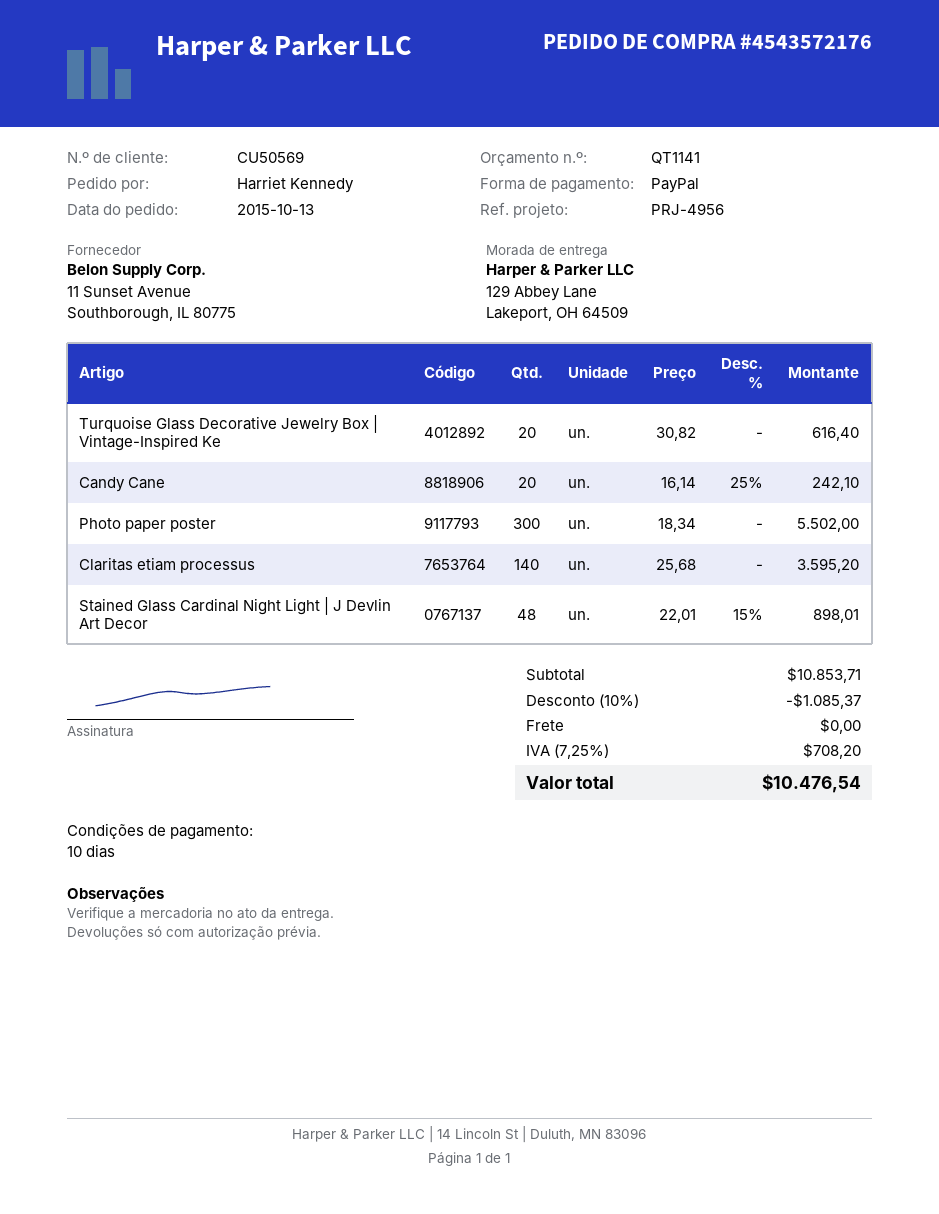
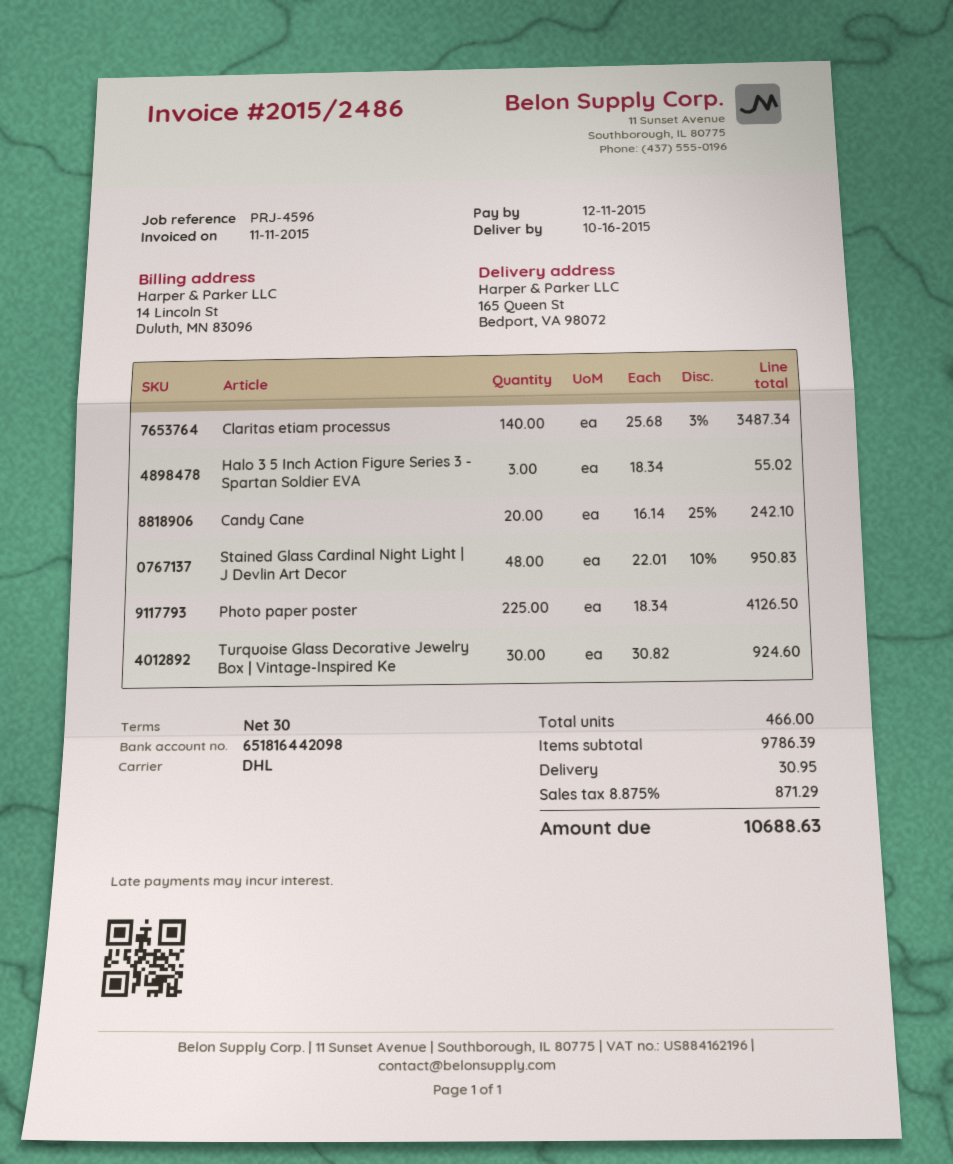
payment terms: 10 days -> 30 days
reference: PRJ-4956 -> PRJ-4596
ship to: 129 Abbey Lane, Lakeport, OH 64509 -> 165 Queen St, Bedport, VA 98072
Turquoise Glass Decorative Jewelry Box | Vintage-Inspired Ke: 20 x 30.82 = 616.40 -> 30 x 30.82 = 924.60
Photo paper poster: 300 x 18.34 = 5502.00 -> 225 x 18.34 = 4126.50
Claritas etiam processus: 140 x 25.68 = 3595.20 -> 140 x 25.68 - 3% = 3487.34
Stained Glass Cardinal Night Light | J Devlin Art Decor: 48 x 22.01 - 15% = 898.01 -> 48 x 22.01 - 10% = 950.83
Halo 3 5 Inch Action Figure Series 3 - Spartan Soldier EVA: none -> 3 x 18.34 = 55.02
subtotal: 10853.71 -> 9786.39
discount: 10% = 1085.37 -> none
shipping: 0.00 -> 30.95
tax: 7.25% = 708.20 -> 8.875% = 871.29
total: 10476.54 -> 10688.63

